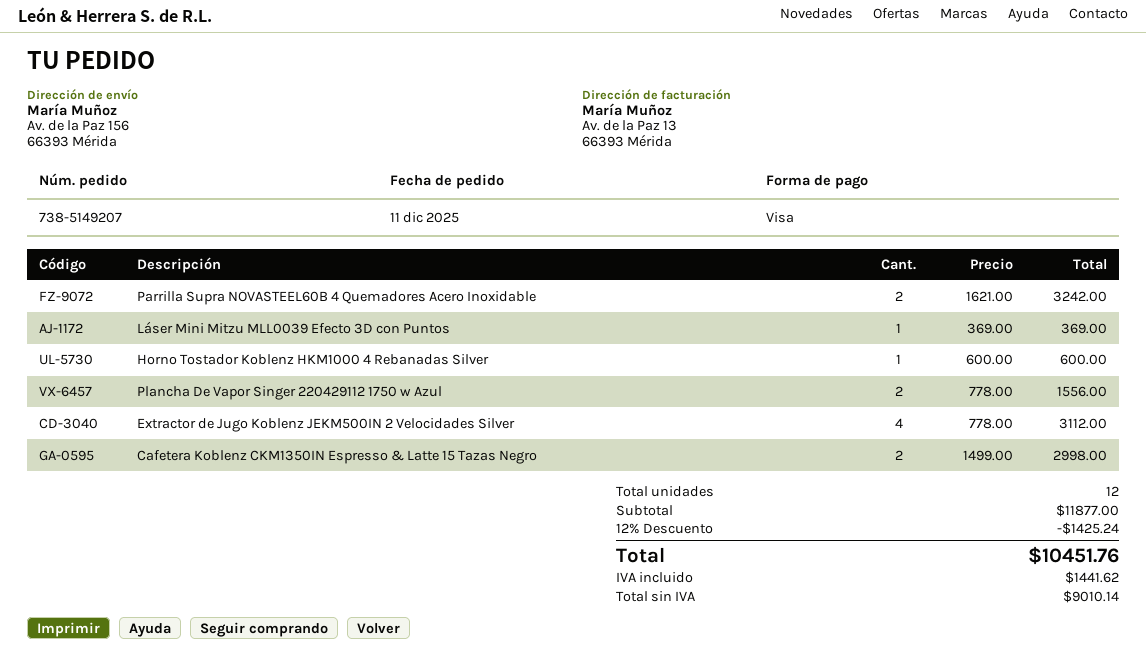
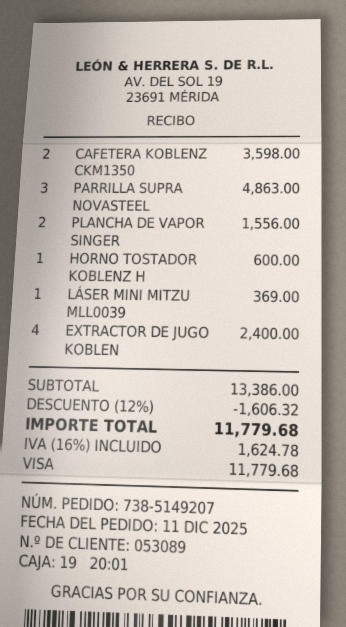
Parrilla Supra NOVASTEEL60B 4 Quemadores Acero Inoxidable: 2 for 3242.00 -> 3 for 4863.00
Extractor de Jugo Koblenz JEKM500IN 2 Velocidades Silver: 4 for 3112.00 -> 4 for 2400.00
Cafetera Koblenz CKM1350IN Espresso & Latte 15 Tazas Negro: 2 for 2998.00 -> 2 for 3598.00
subtotal: 11877.00 -> 13386.00
discount: 12% = 1425.24 -> 12% = 1606.32
tax: 1441.62 -> 1624.78
total: 10451.76 -> 11779.68

